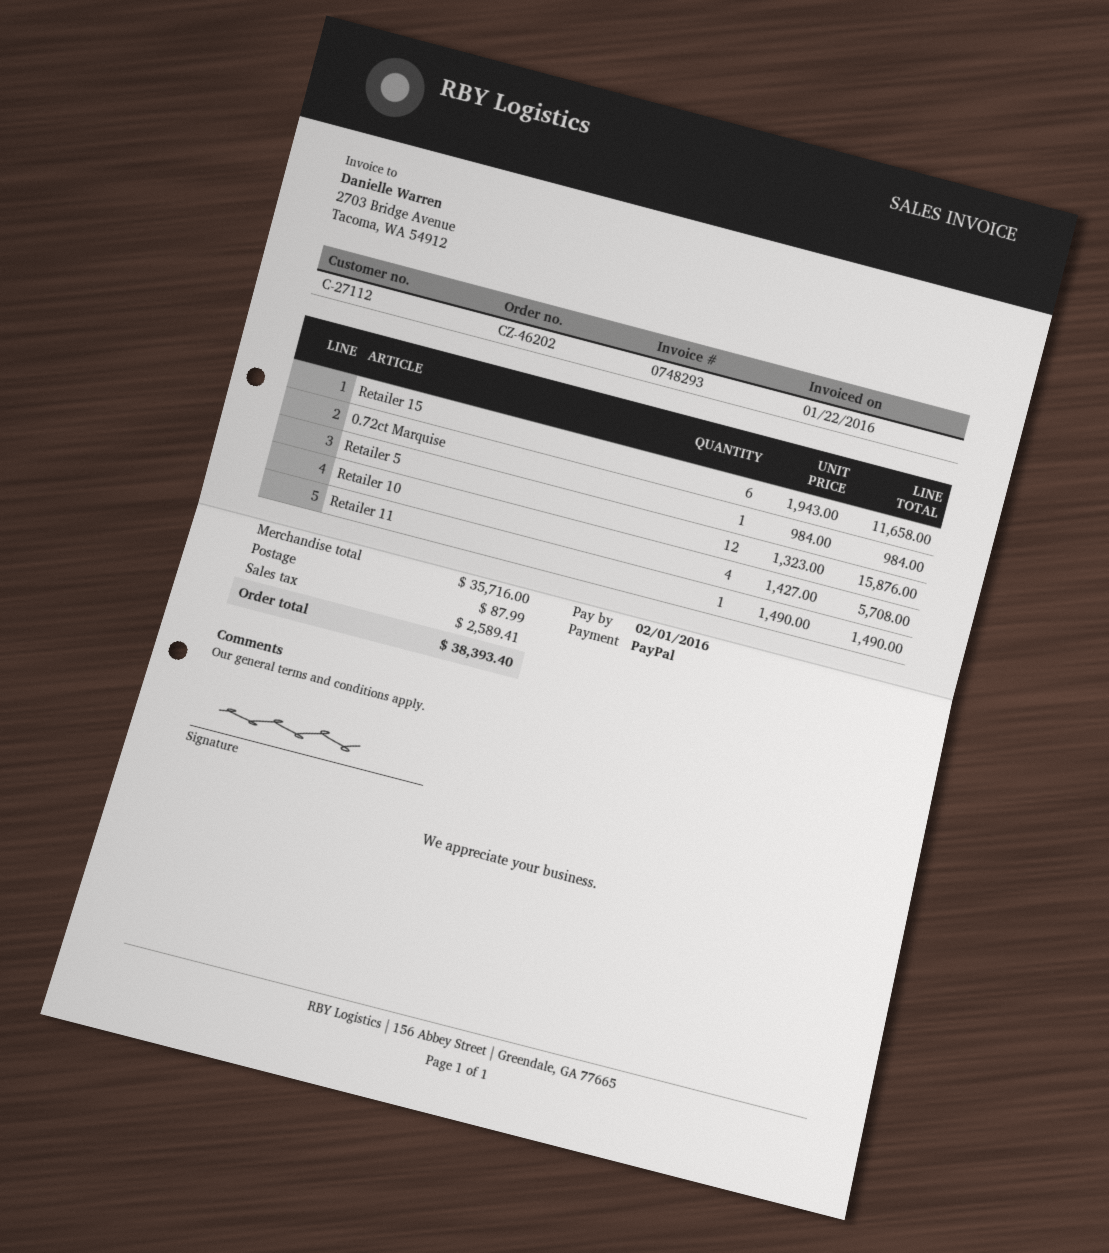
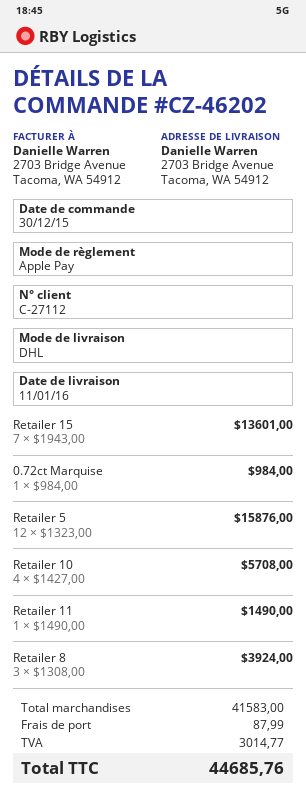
payment method: PayPal -> Apple Pay
Retailer 15: 6 x 1943.00 = 11658.00 -> 7 x 1943.00 = 13601.00
Retailer 8: none -> 3 x 1308.00 = 3924.00
subtotal: 35716.00 -> 41583.00
tax: 2589.41 -> 3014.77
total: 38393.40 -> 44685.76

